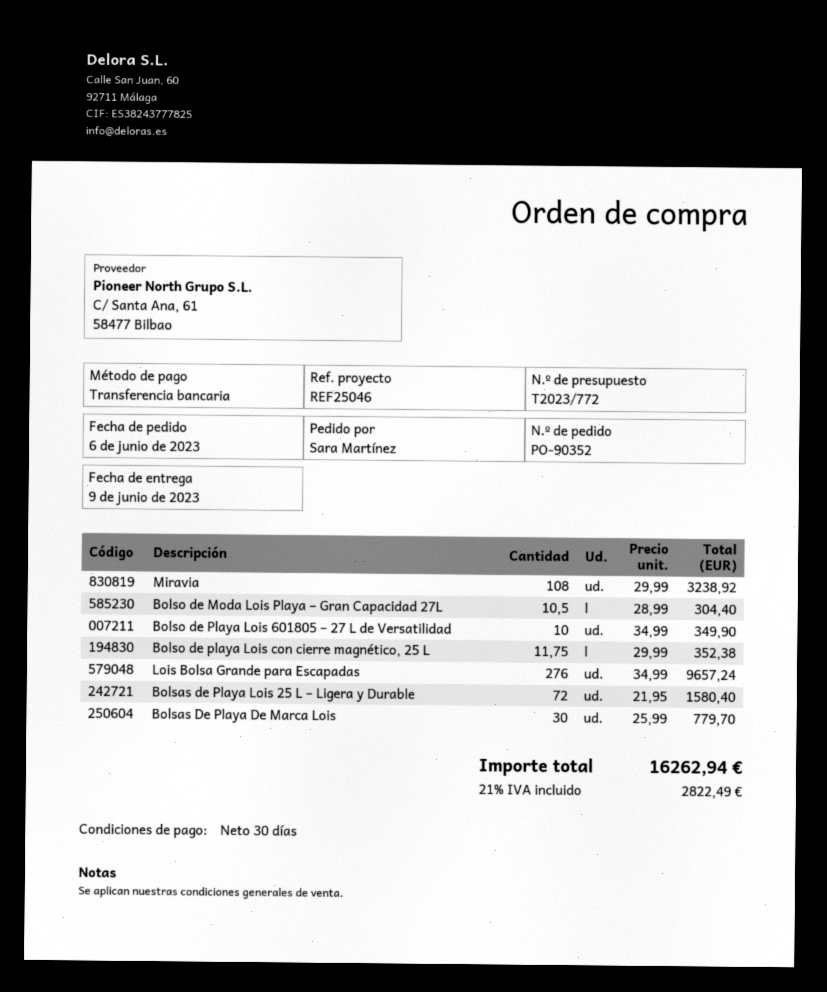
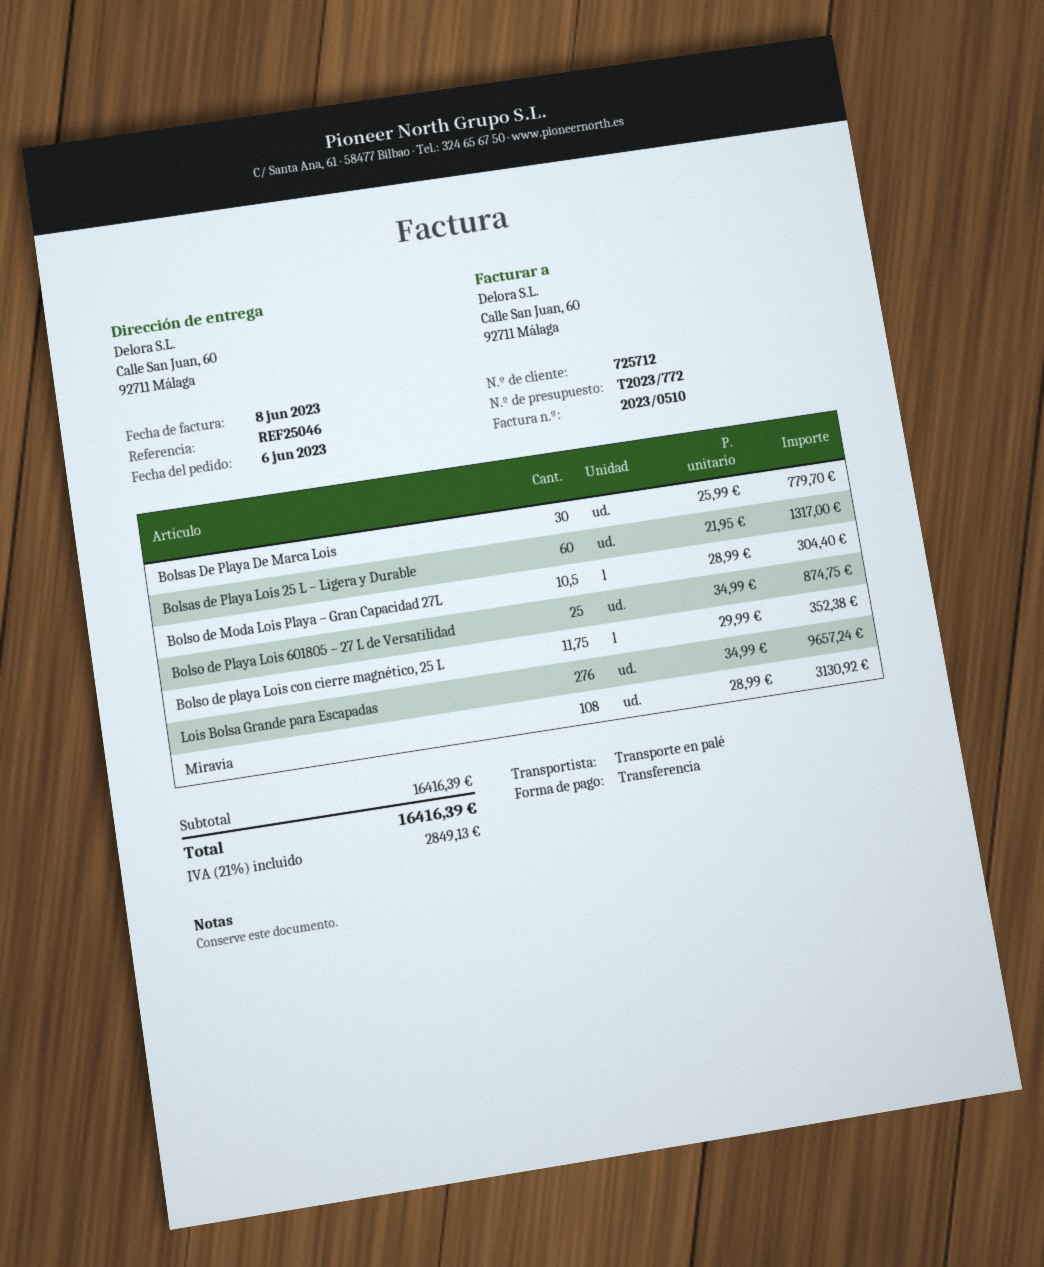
Miravia: 108 x 29.99 = 3238.92 -> 108 x 28.99 = 3130.92
Bolso de Playa Lois 601805 – 27 L de Versatilidad: 10 x 34.99 = 349.90 -> 25 x 34.99 = 874.75
Bolsas de Playa Lois 25 L – Ligera y Durable: 72 x 21.95 = 1580.40 -> 60 x 21.95 = 1317.00
tax: 21% = 2822.49 -> 21% = 2849.13
total: 16262.94 -> 16416.39

